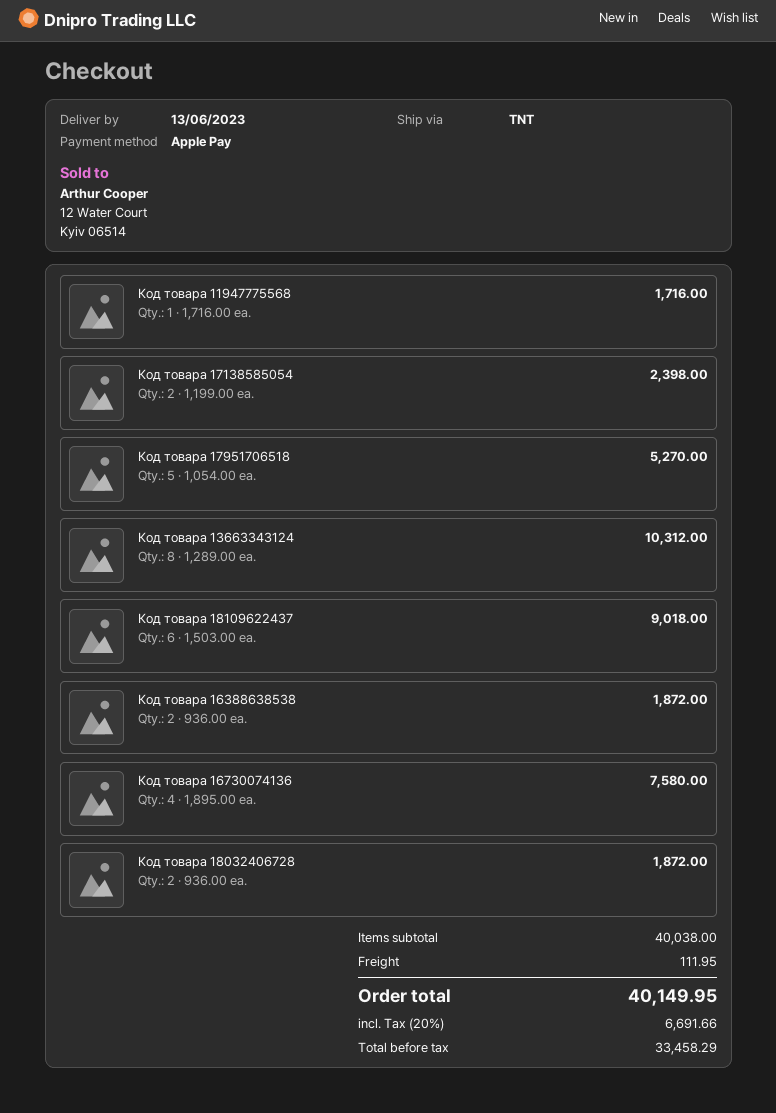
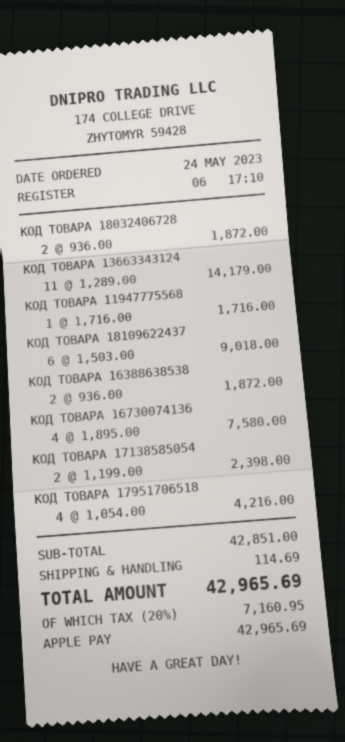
Код товара 17951706518: 5 x 1054.00 = 5270.00 -> 4 x 1054.00 = 4216.00
Код товара 13663343124: 8 x 1289.00 = 10312.00 -> 11 x 1289.00 = 14179.00
subtotal: 40038.00 -> 42851.00
shipping: 111.95 -> 114.69
tax: 20% = 6691.66 -> 20% = 7160.95
total: 40149.95 -> 42965.69

